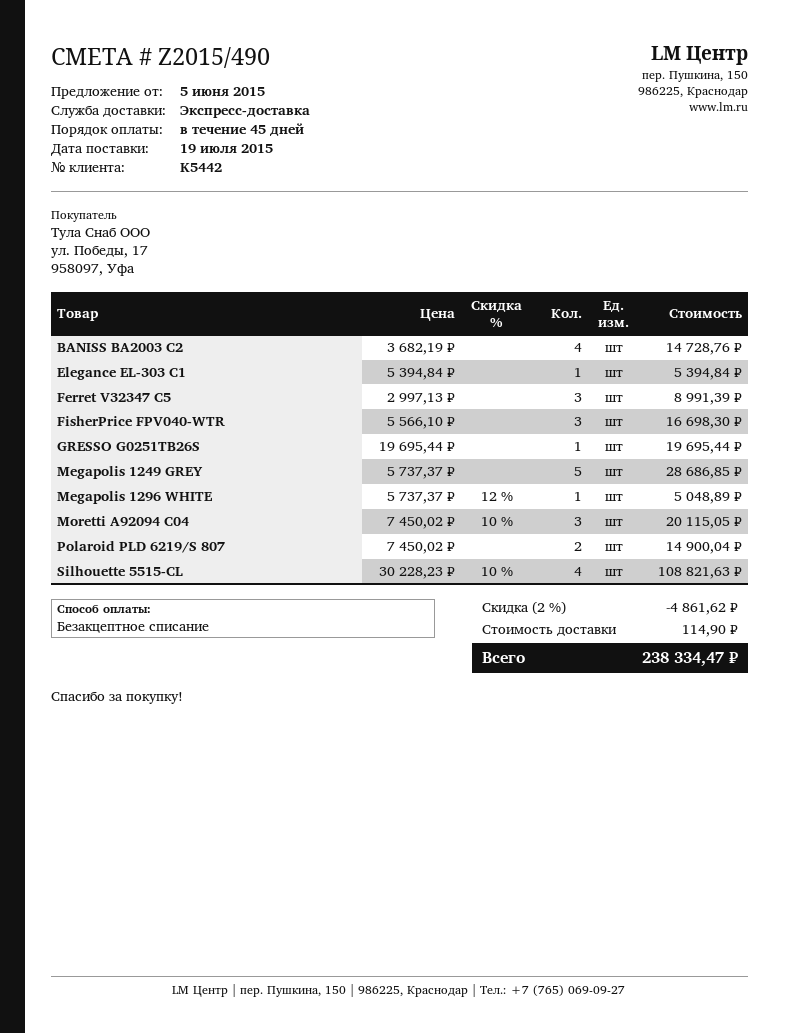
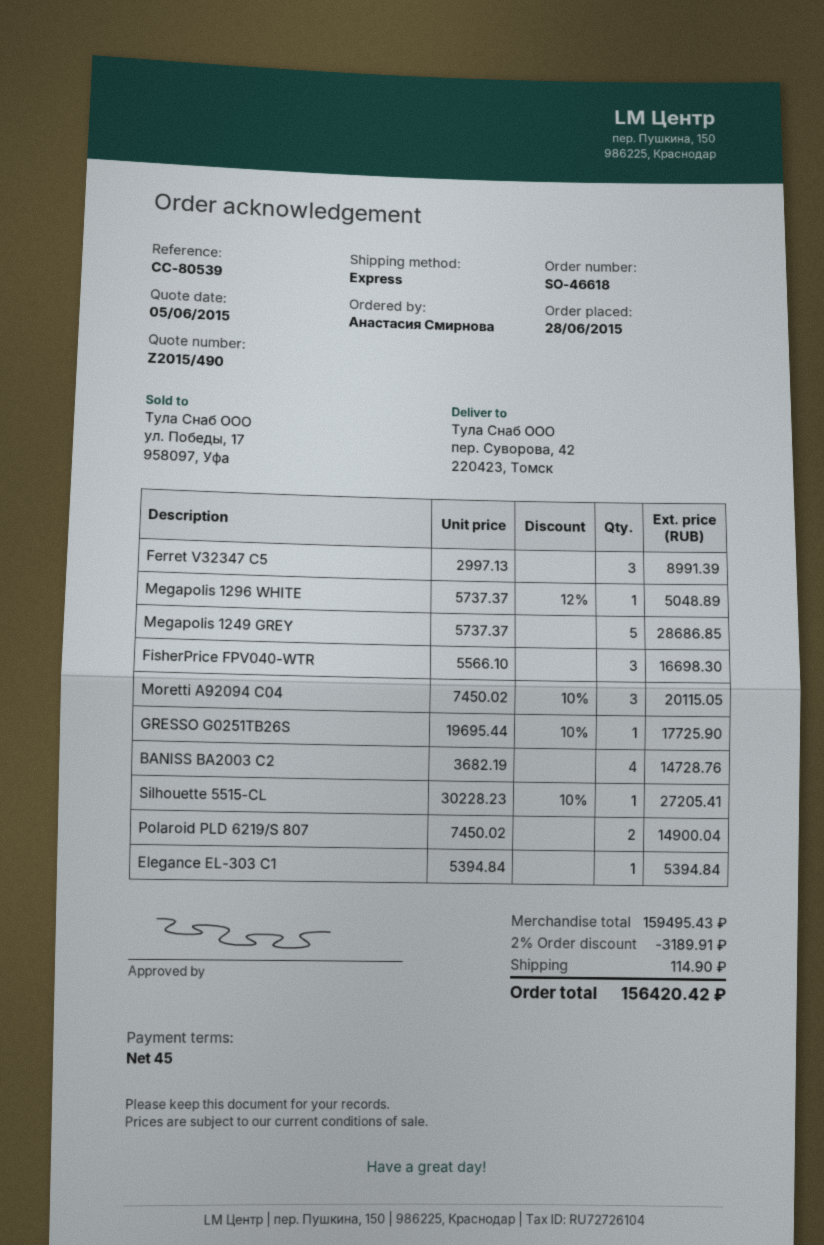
GRESSO G0251TB26S: 1 x 19695.44 = 19695.44 -> 1 x 19695.44 - 10% = 17725.90
Silhouette 5515-CL: 4 x 30228.23 - 10% = 108821.63 -> 1 x 30228.23 - 10% = 27205.41
discount: 2% = 4861.62 -> 2% = 3189.91
total: 238334.47 -> 156420.42

